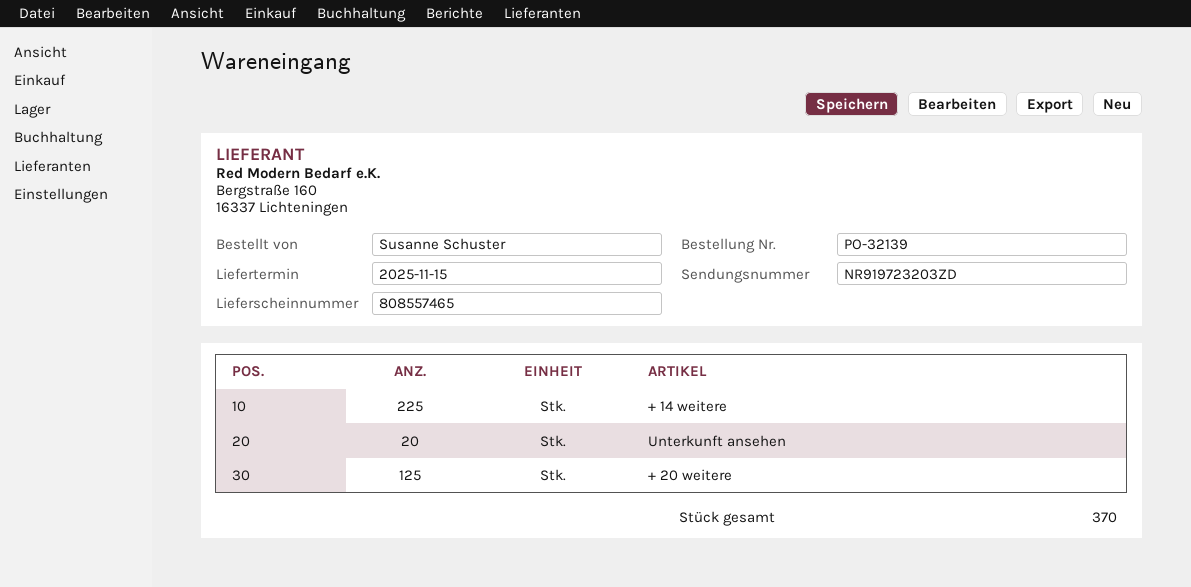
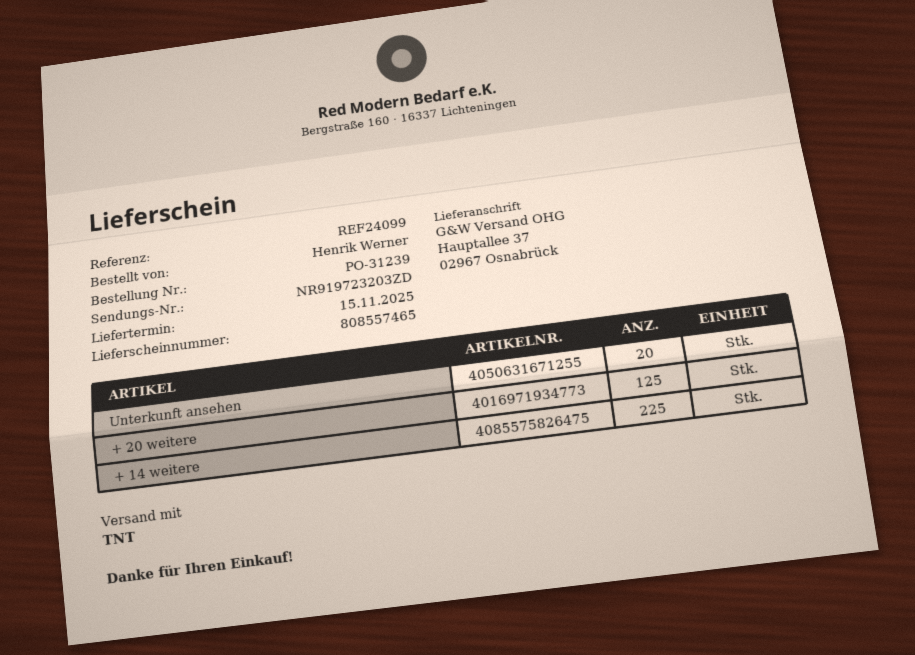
order number: PO-32139 -> PO-31239
ordered by: Susanne Schuster -> Henrik Werner

